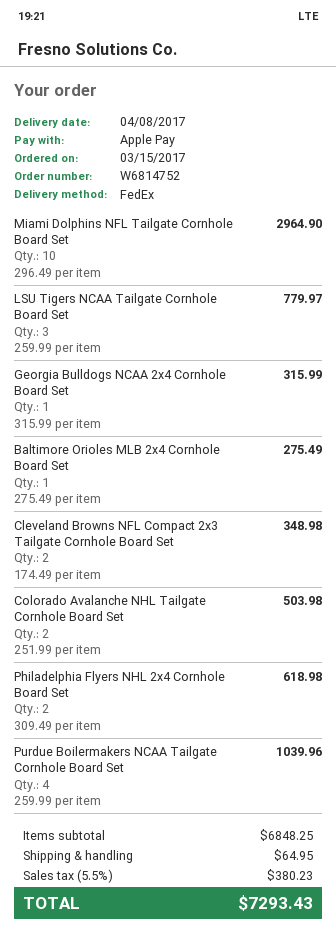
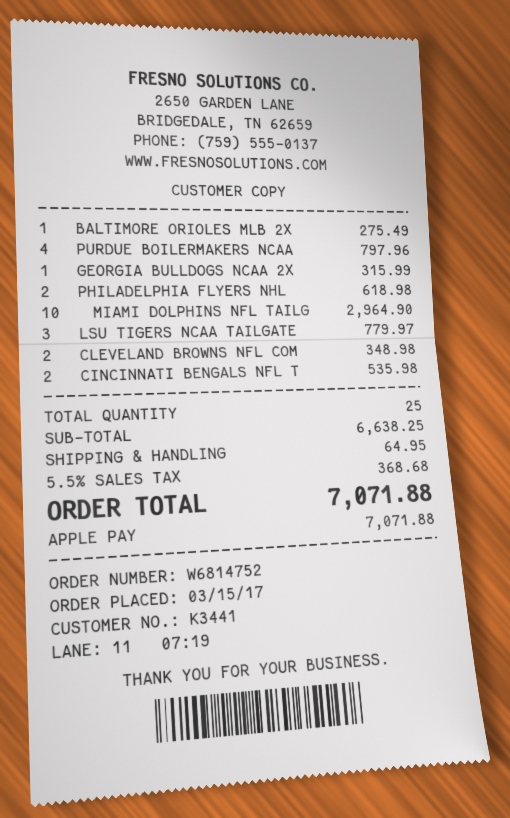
Colorado Avalanche NHL Tailgate Cornhole Board Set: 2 for 503.98 -> none
Purdue Boilermakers NCAA Tailgate Cornhole Board Set: 4 for 1039.96 -> 4 for 797.96
CINCINNATI BENGALS NFL T: none -> 2 for 535.98
subtotal: 6848.25 -> 6638.25
tax: 5.5% = 380.23 -> 5.5% = 368.68
total: 7293.43 -> 7071.88

